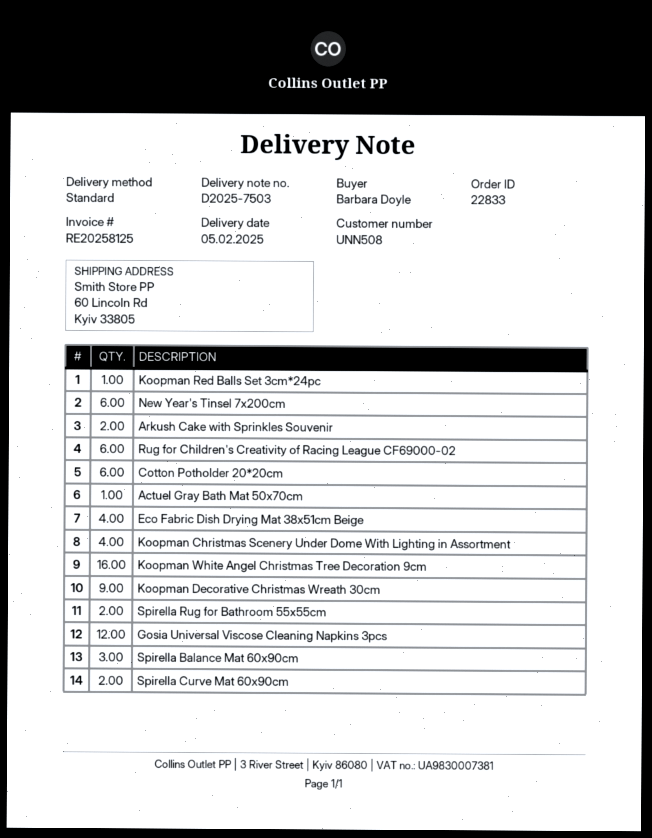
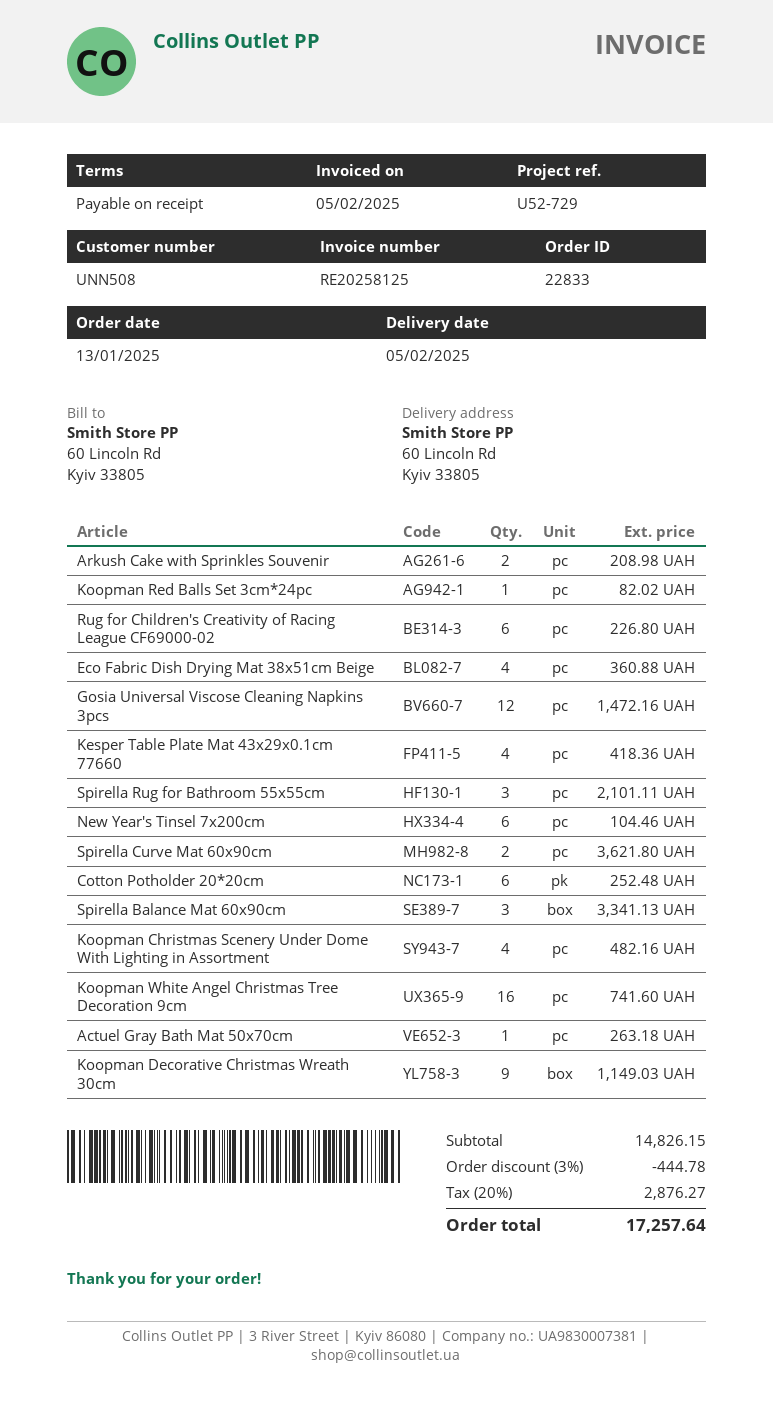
Spirella Rug for Bathroom 55x55cm: 2 -> 3
Kesper Table Plate Mat 43x29x0.1cm 77660: none -> 4

